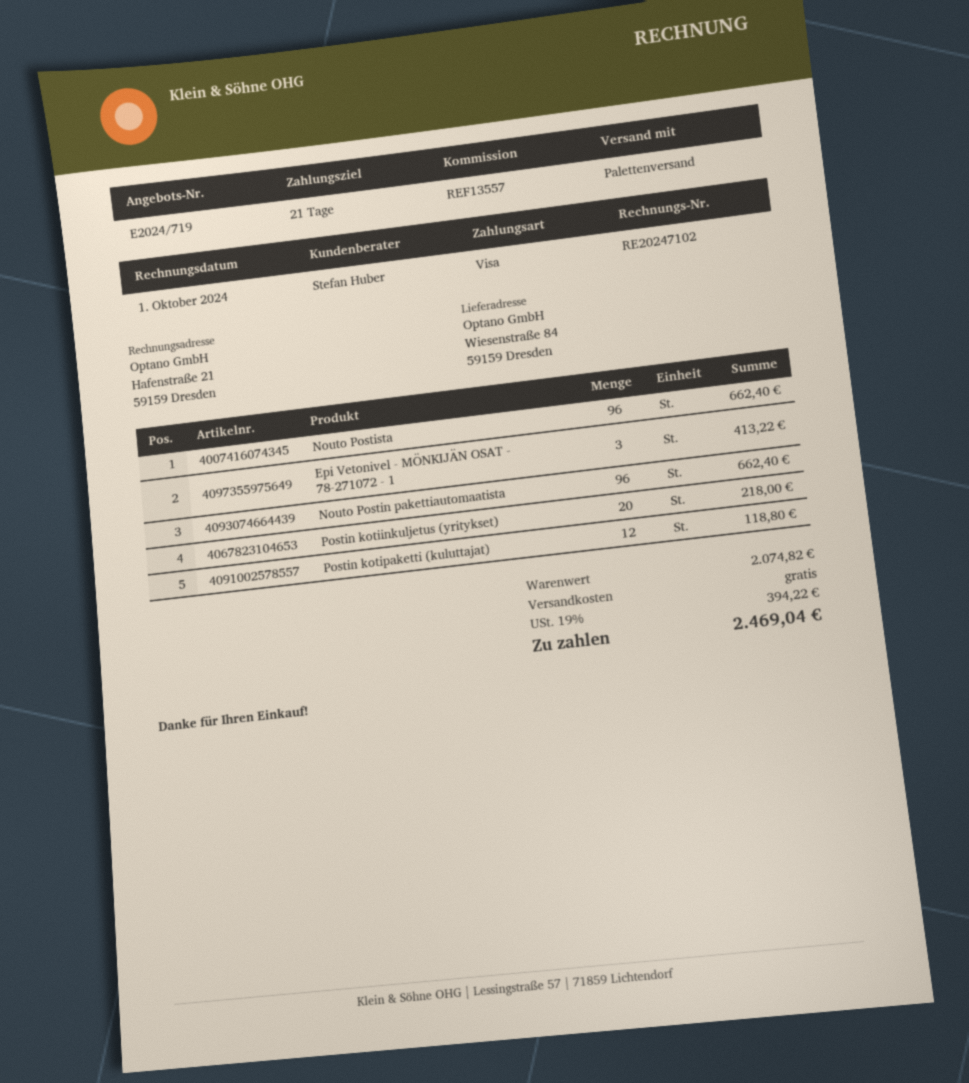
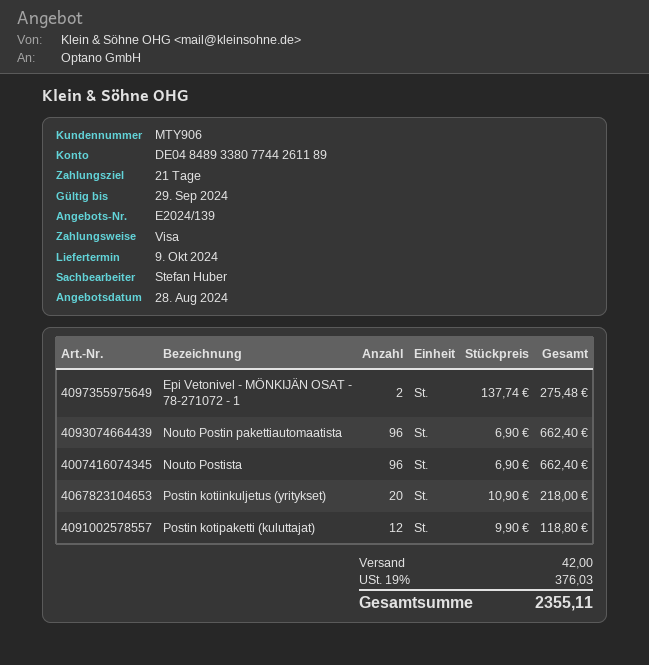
quote number: E2024/719 -> E2024/139
Epi Vetonivel - MÖNKIJÄN OSAT - 78-271072 - 1: 3 for 413.22 -> 2 for 275.48
shipping: 0.00 -> 42.00
tax: 19% = 394.22 -> 19% = 376.03
total: 2469.04 -> 2355.11

